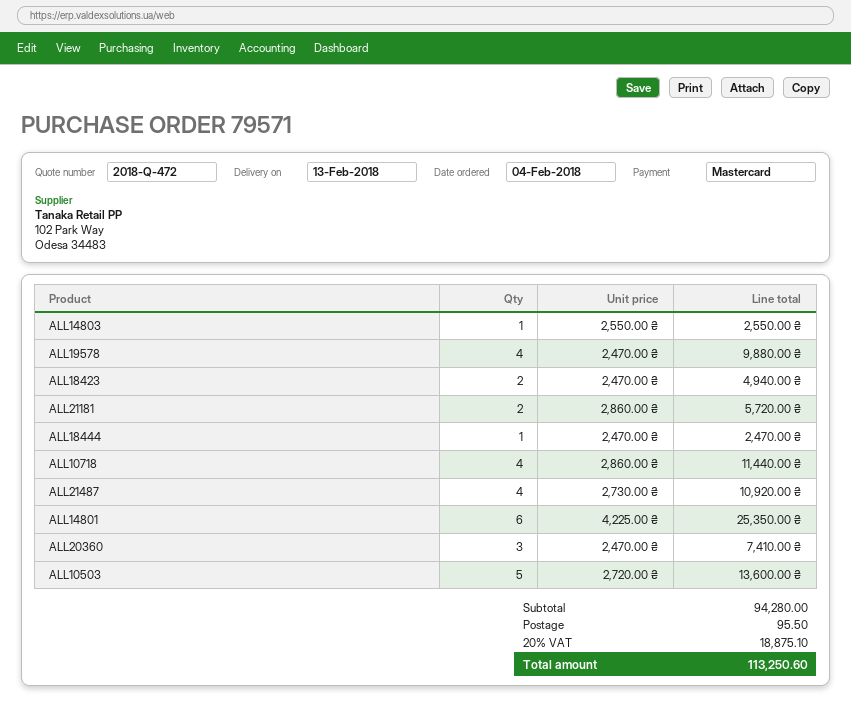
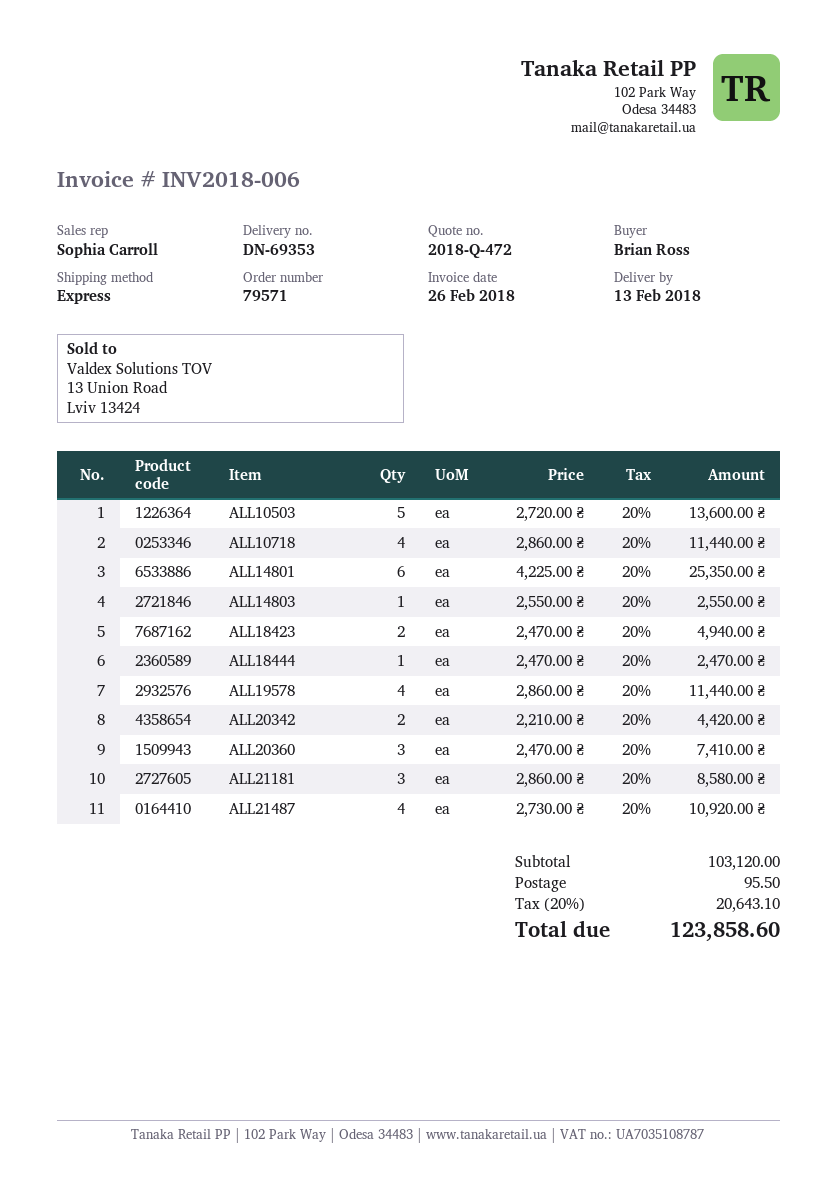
ALL19578: 4 x 2470.00 = 9880.00 -> 4 x 2860.00 = 11440.00
ALL21181: 2 x 2860.00 = 5720.00 -> 3 x 2860.00 = 8580.00
ALL20342: none -> 2 x 2210.00 = 4420.00
subtotal: 94280.00 -> 103120.00
tax: 20% = 18875.10 -> 20% = 20643.10
total: 113250.60 -> 123858.60

